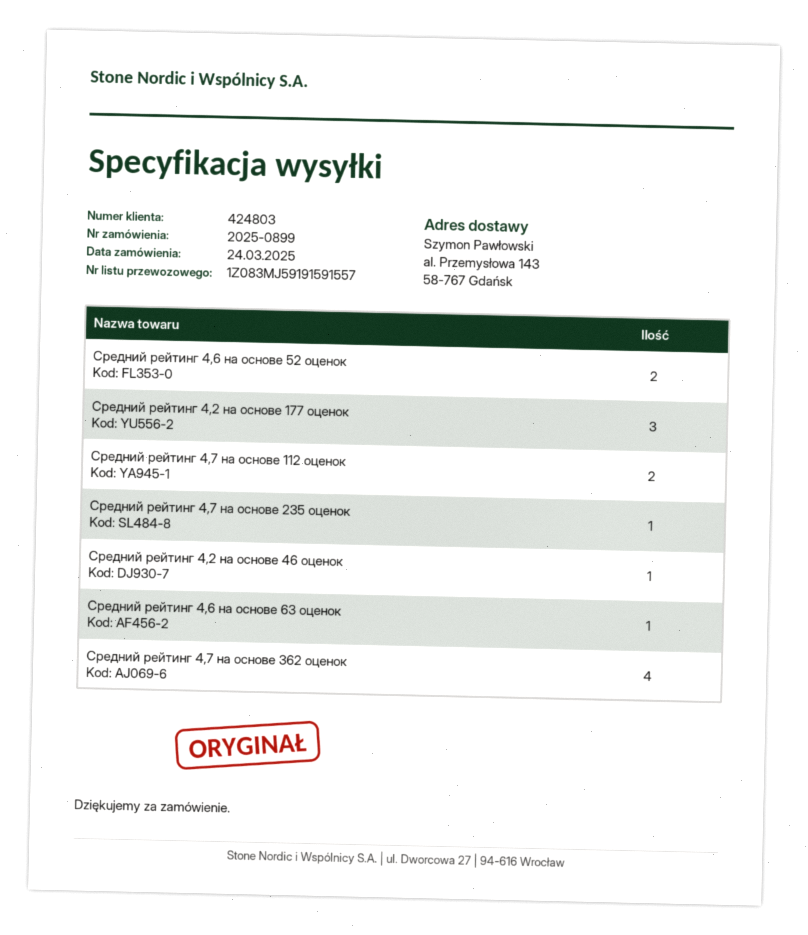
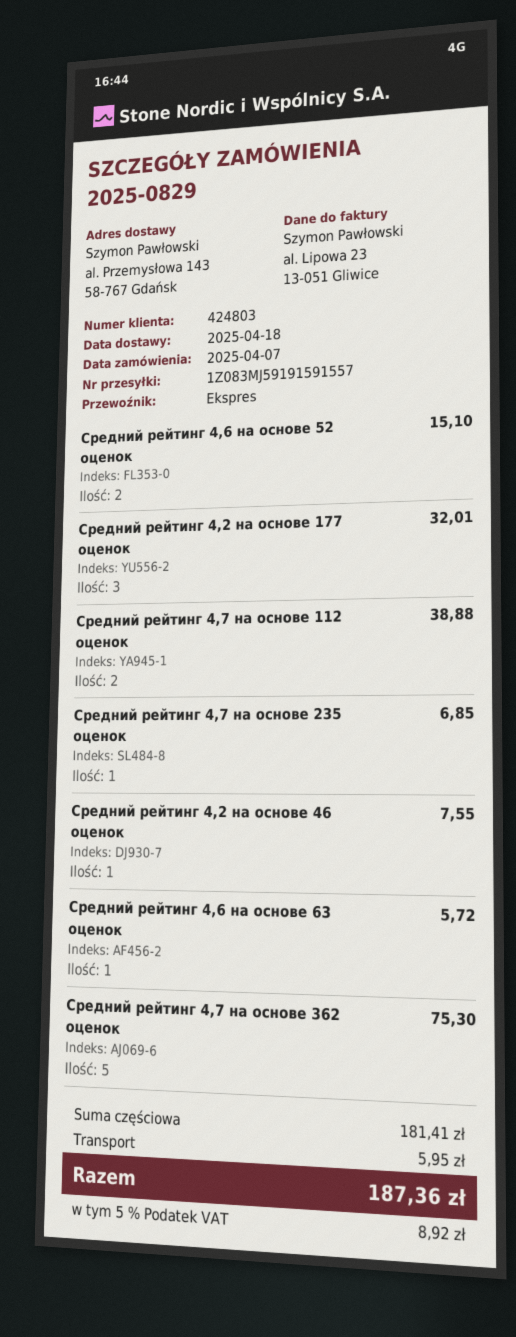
order number: 2025-0899 -> 2025-0829
order date: 2025-03-24 -> 2025-04-07
Средний рейтинг 4,7 на основе 362 оценок: 4 -> 5

